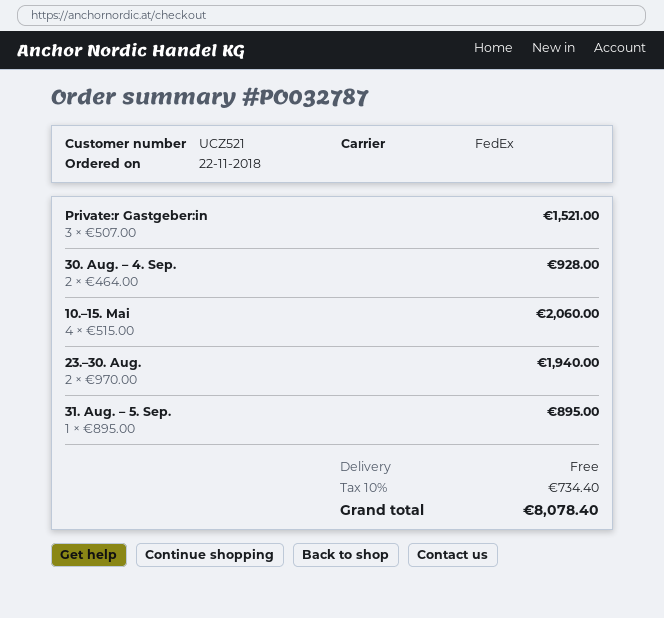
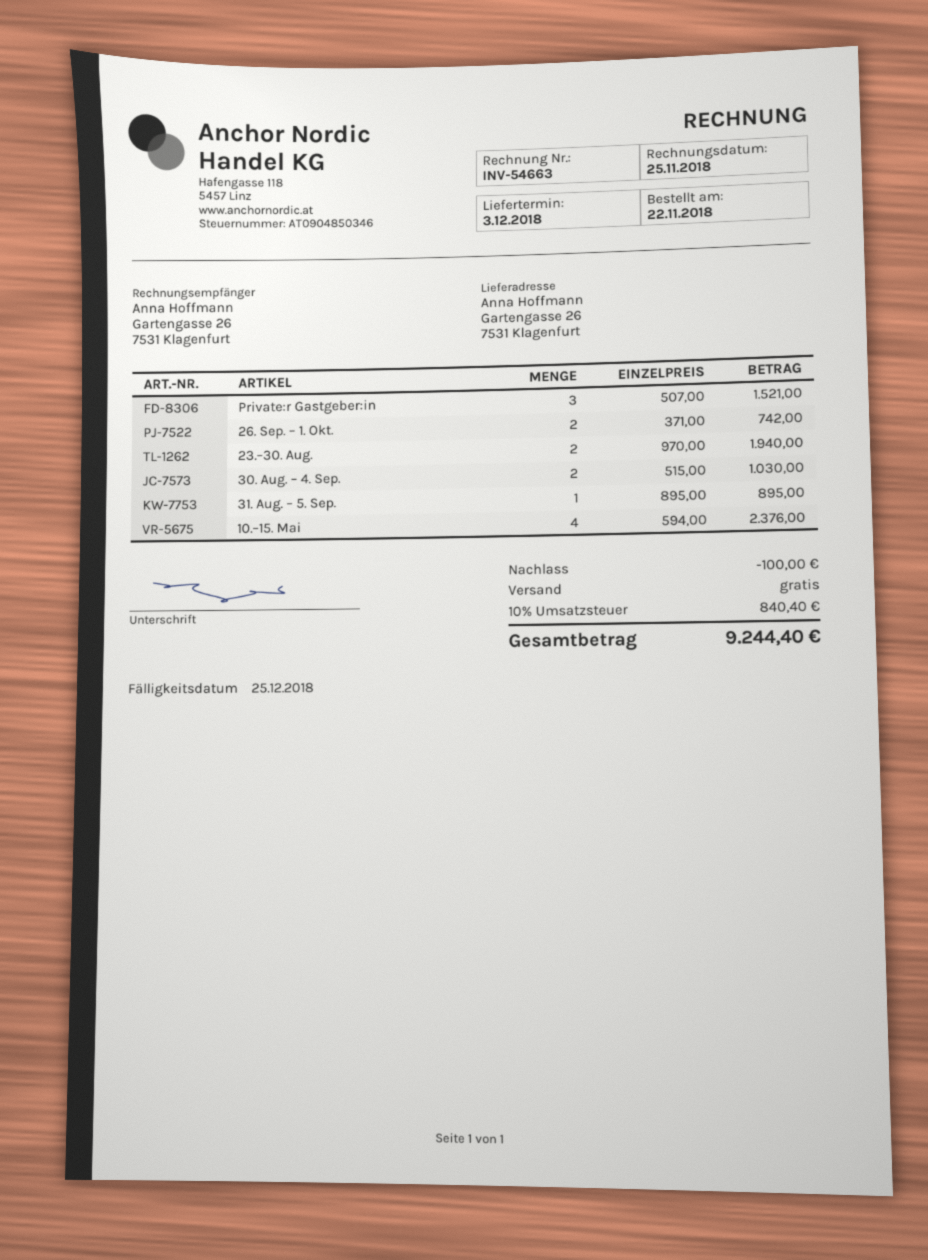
30. Aug. – 4. Sep.: 2 x 464.00 = 928.00 -> 2 x 515.00 = 1030.00
10.–15. Mai: 4 x 515.00 = 2060.00 -> 4 x 594.00 = 2376.00
26. Sep. – 1. Okt.: none -> 2 x 371.00 = 742.00
discount: none -> 100.00
tax: 10% = 734.40 -> 10% = 840.40
total: 8078.40 -> 9244.40

